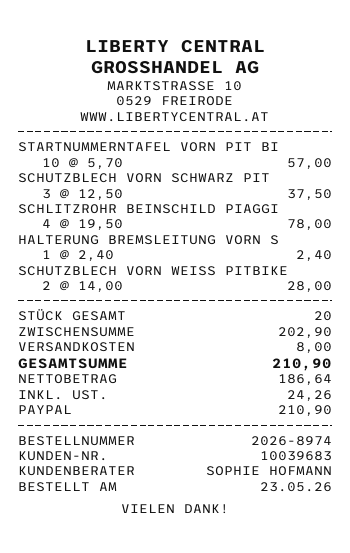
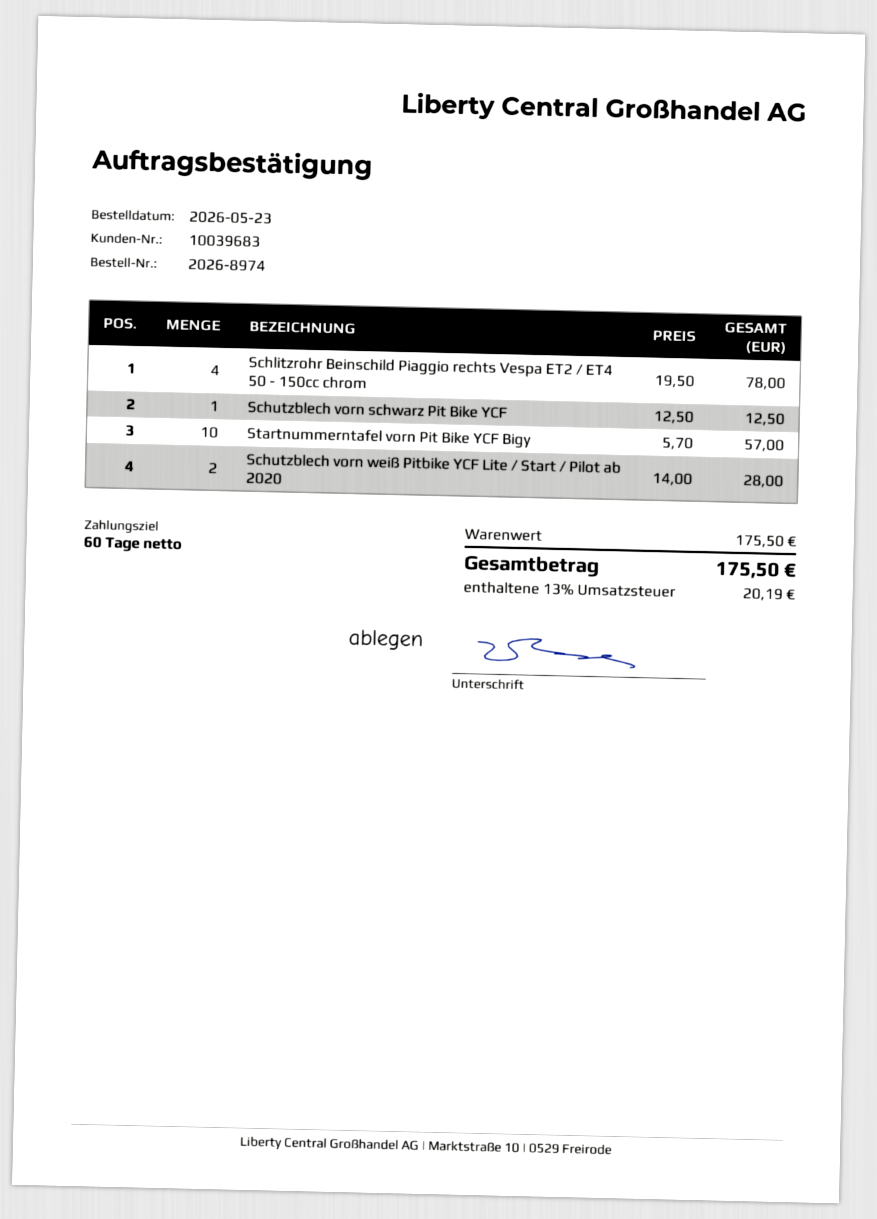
SCHUTZBLECH VORN SCHWARZ PIT: 3 x 12.50 = 37.50 -> 1 x 12.50 = 12.50
HALTERUNG BREMSLEITUNG VORN S: 1 x 2.40 = 2.40 -> none
subtotal: 202.90 -> 175.50
shipping: 8.00 -> none
tax: 24.26 -> 20.19
total: 210.90 -> 175.50

